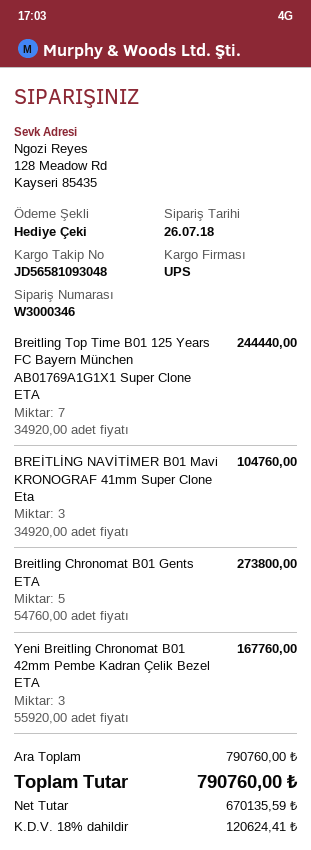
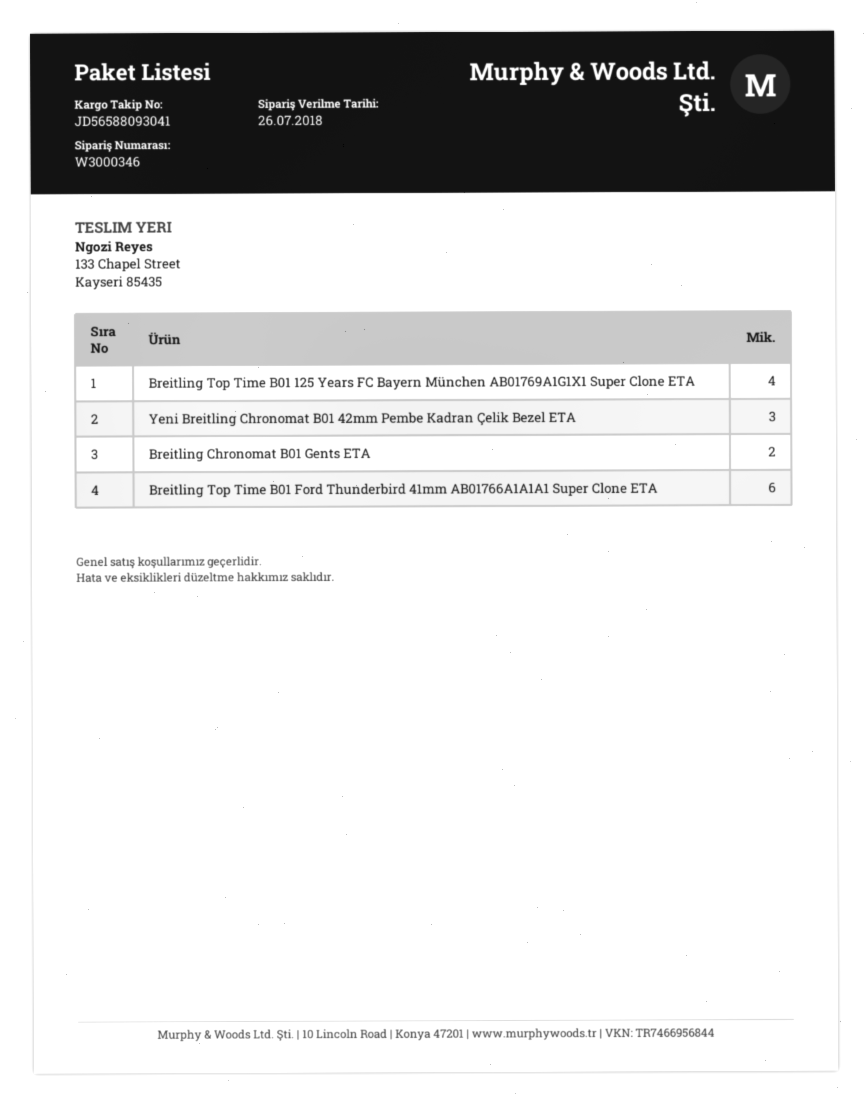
tracking number: JD56581093048 -> JD56588093041
ship to: 128 Meadow Rd, Kayseri 85435 -> 133 Chapel Street, Kayseri 85435
Breitling Top Time B01 125 Years FC Bayern München AB01769A1G1X1 Super Clone ETA: 7 -> 4
BREİTLİNG NAVİTİMER B01 Mavi KRONOGRAF 41mm Super Clone Eta: 3 -> none
Breitling Chronomat B01 Gents ETA: 5 -> 2
Breitling Top Time B01 Ford Thunderbird 41mm AB01766A1A1A1 Super Clone ETA: none -> 6

